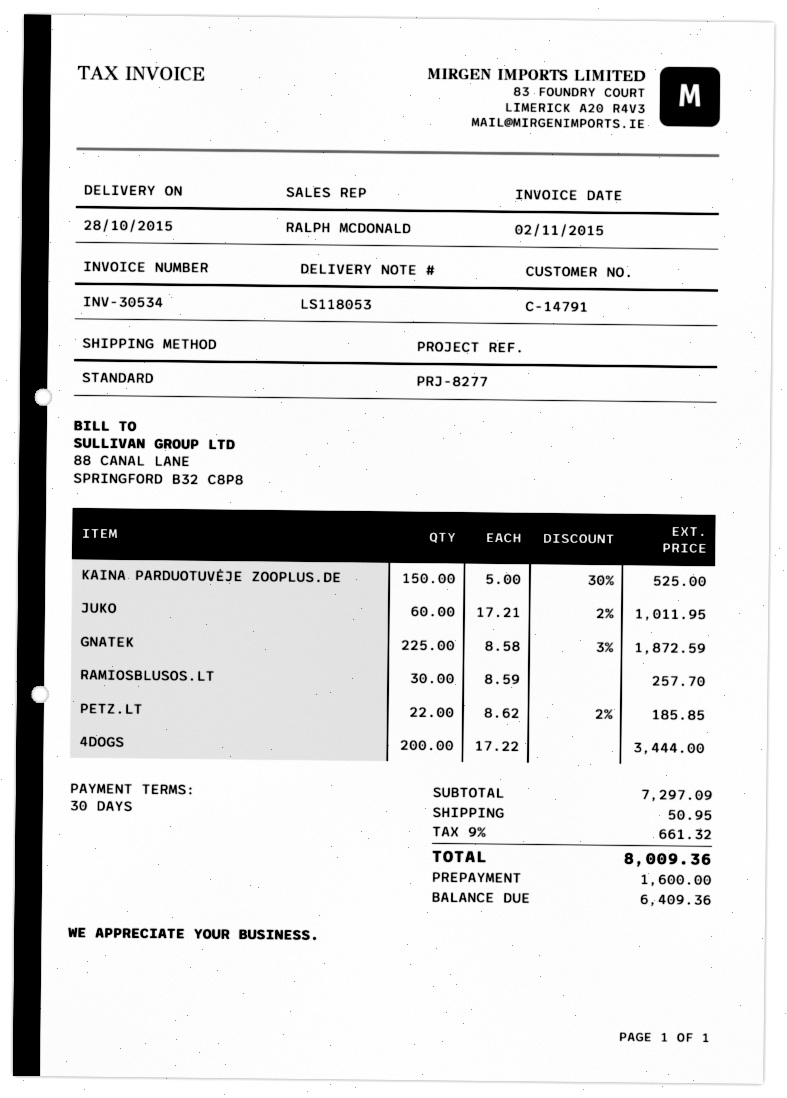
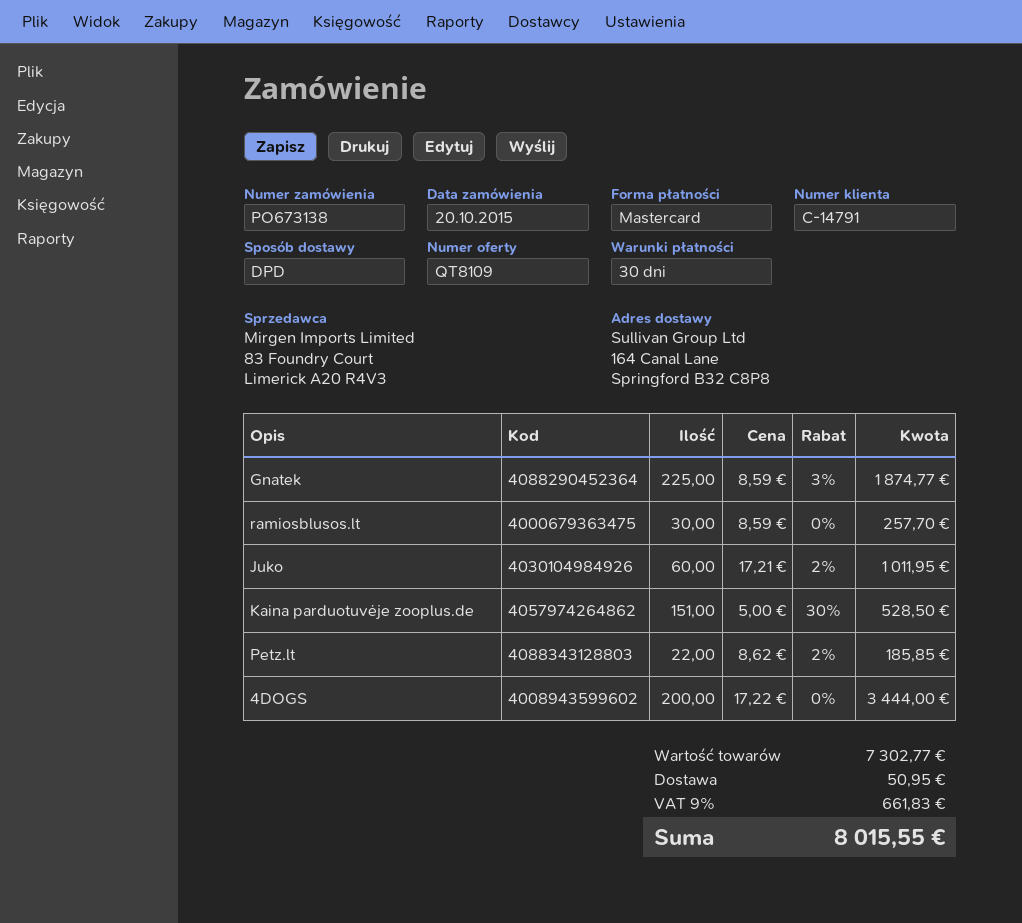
shipping method: standard -> DPD
KAINA PARDUOTUVĖJE ZOOPLUS.DE: 150 x 5.00 - 30% = 525.00 -> 151 x 5.00 - 30% = 528.50
GNATEK: 225 x 8.58 - 3% = 1872.59 -> 225 x 8.59 - 3% = 1874.77
subtotal: 7297.09 -> 7302.77
tax: 9% = 661.32 -> 9% = 661.83
total: 8009.36 -> 8015.55

